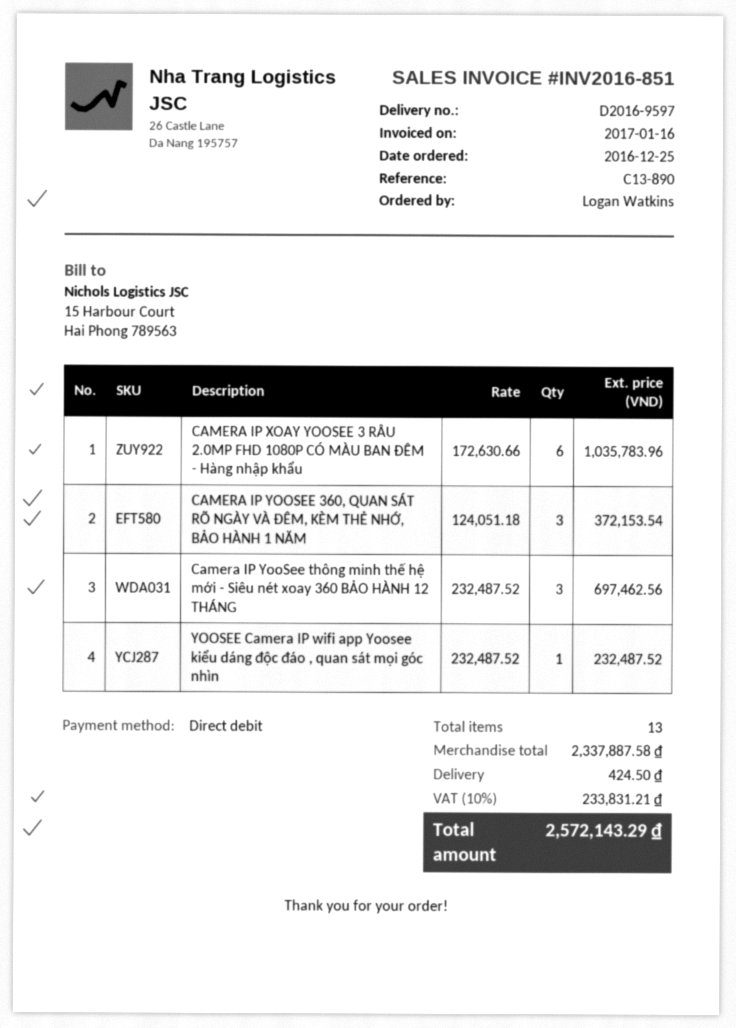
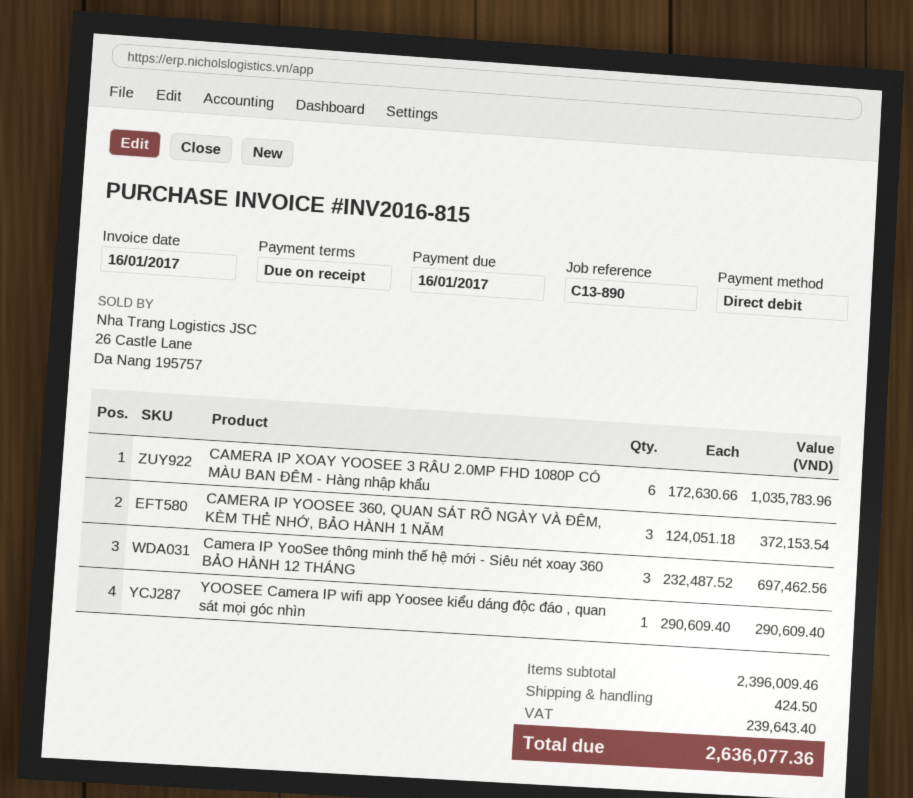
invoice number: INV2016-851 -> INV2016-815
YOOSEE Camera IP wifi app Yoosee kiểu dáng độc đáo , quan sát mọi góc nhìn: 1 x 232487.52 = 232487.52 -> 1 x 290609.40 = 290609.40
subtotal: 2337887.58 -> 2396009.46
tax: 233831.21 -> 239643.40
total: 2572143.29 -> 2636077.36

